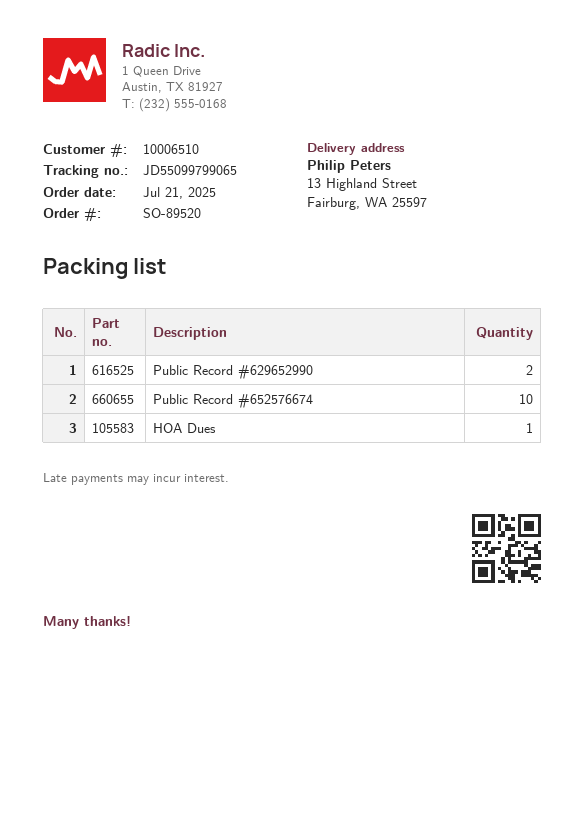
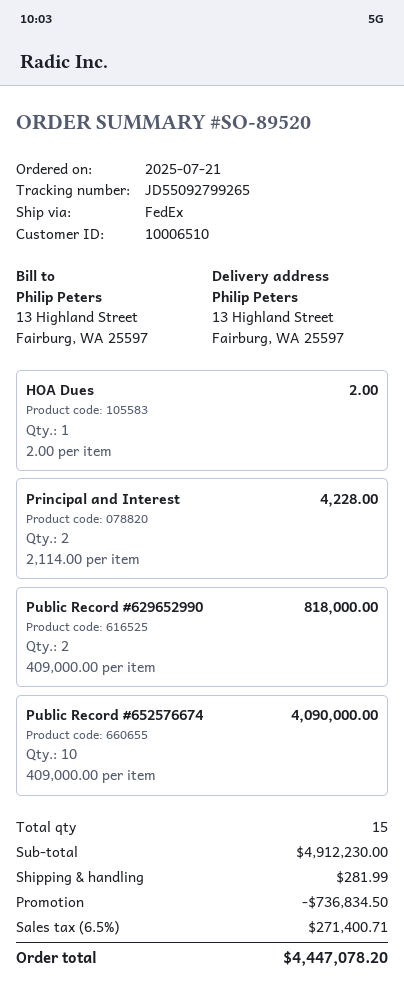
tracking number: JD55099799065 -> JD55092799265
Principal and Interest: none -> 2

